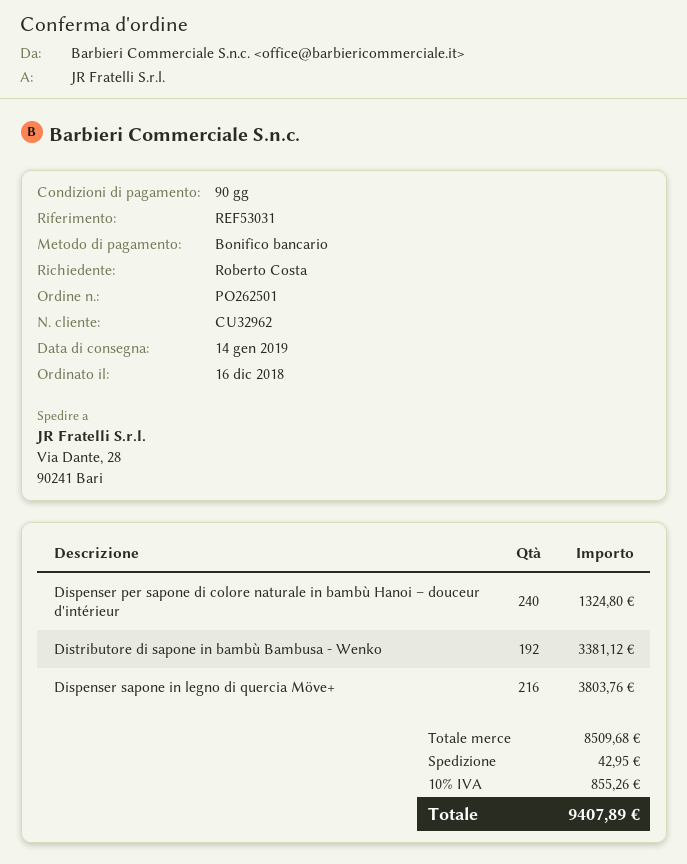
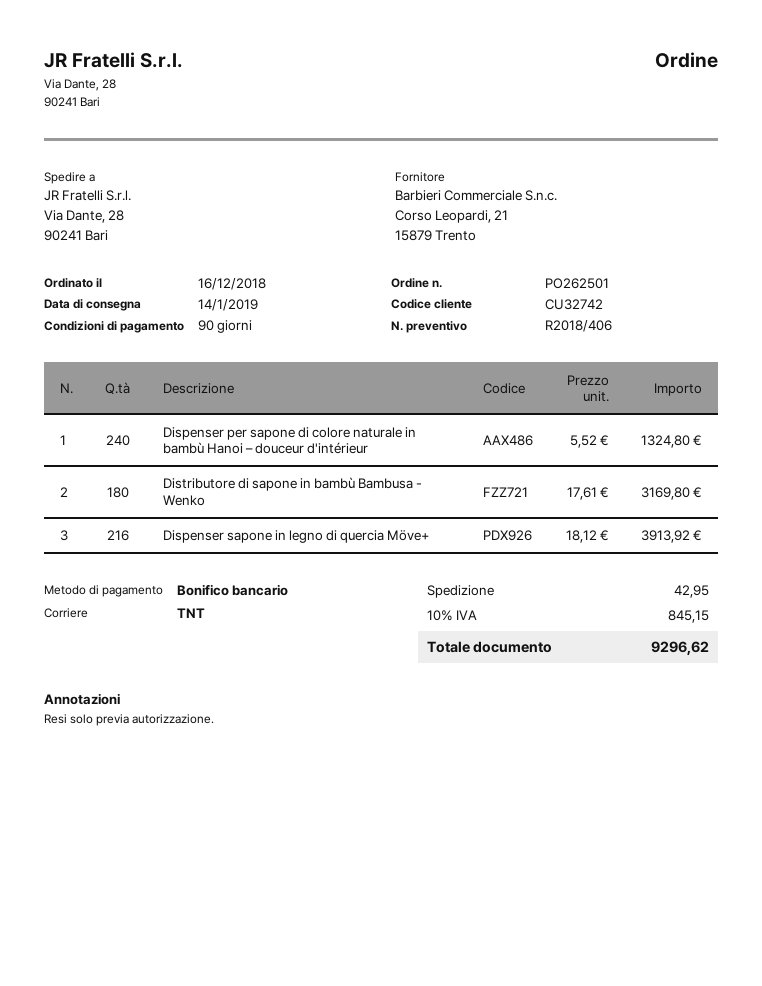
customer number: CU32962 -> CU32742
Distributore di sapone in bambù Bambusa - Wenko: 192 for 3381.12 -> 180 for 3169.80
Dispenser sapone in legno di quercia Möve+: 216 for 3803.76 -> 216 for 3913.92
tax: 10% = 855.26 -> 10% = 845.15
total: 9407.89 -> 9296.62

